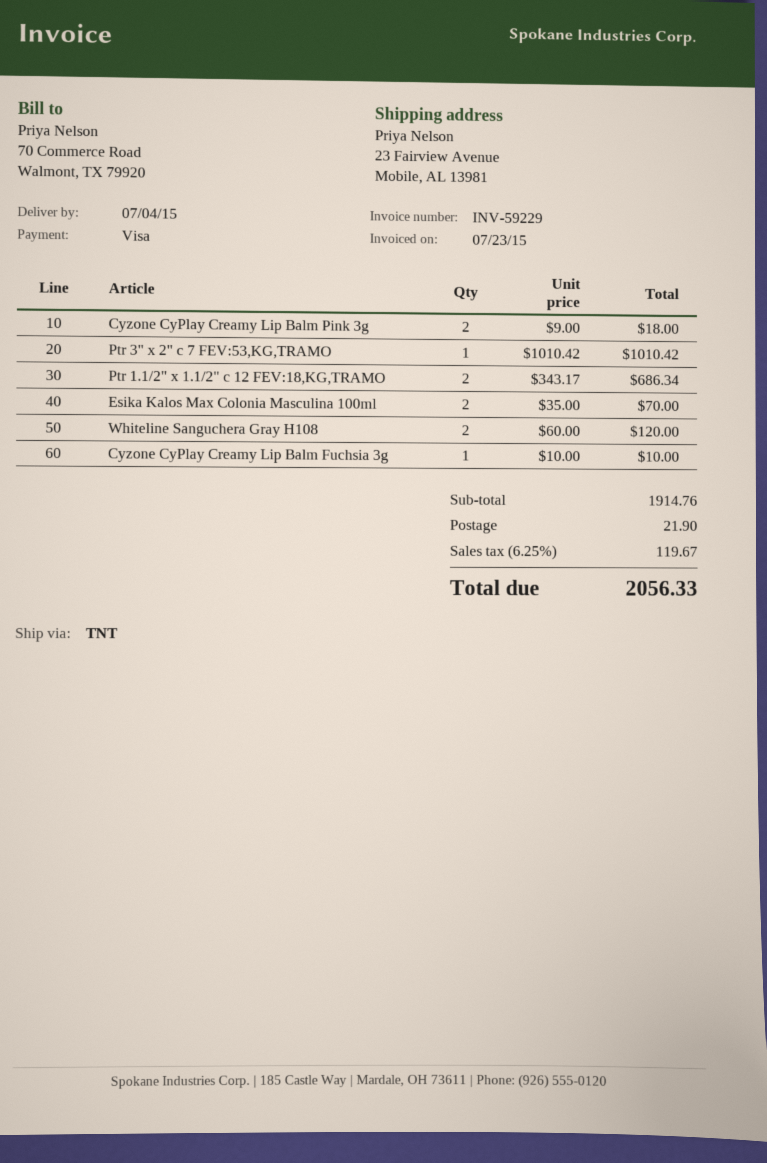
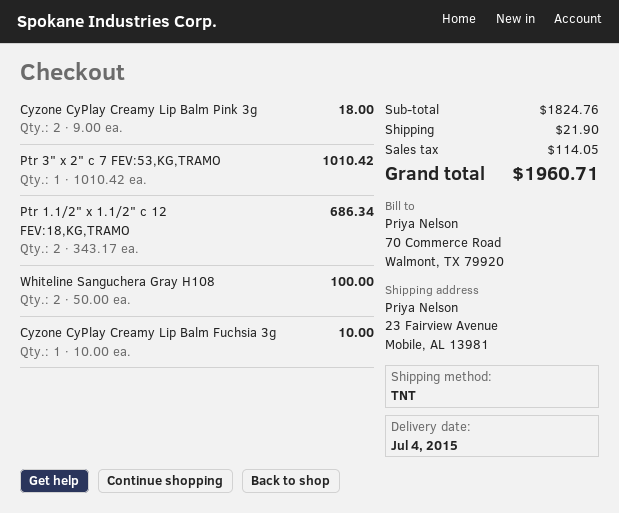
Esika Kalos Max Colonia Masculina 100ml: 2 x 35.00 = 70.00 -> none
Whiteline Sanguchera Gray H108: 2 x 60.00 = 120.00 -> 2 x 50.00 = 100.00
subtotal: 1914.76 -> 1824.76
tax: 119.67 -> 114.05
total: 2056.33 -> 1960.71

